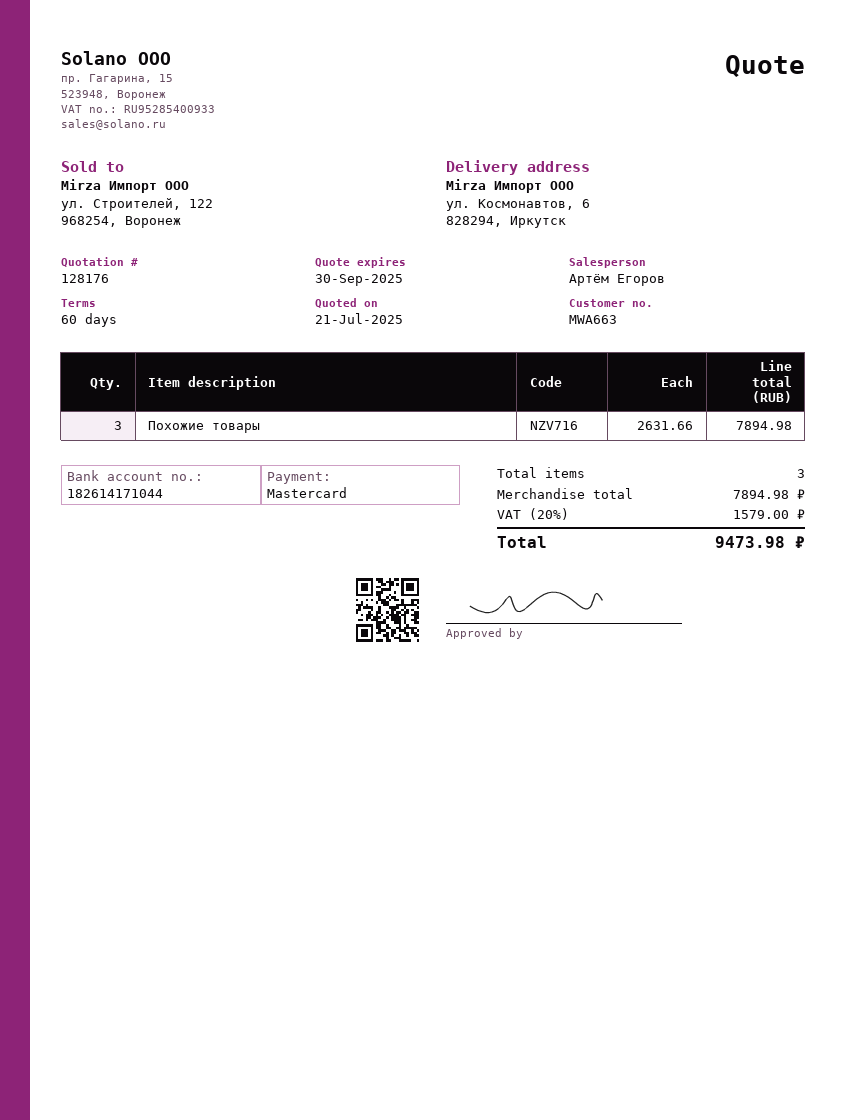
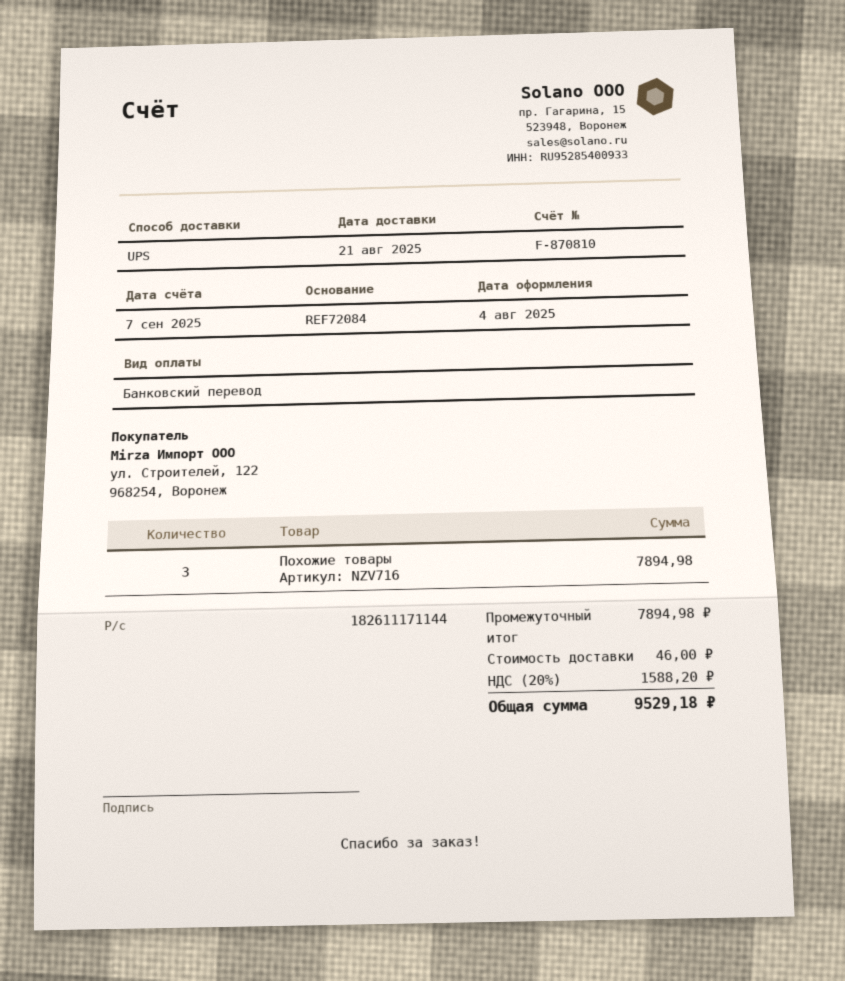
payment method: Mastercard -> bank transfer
bank account: 182614171044 -> 182611171144
shipping: none -> 46.00
tax: 20% = 1579.00 -> 20% = 1588.20
total: 9473.98 -> 9529.18

